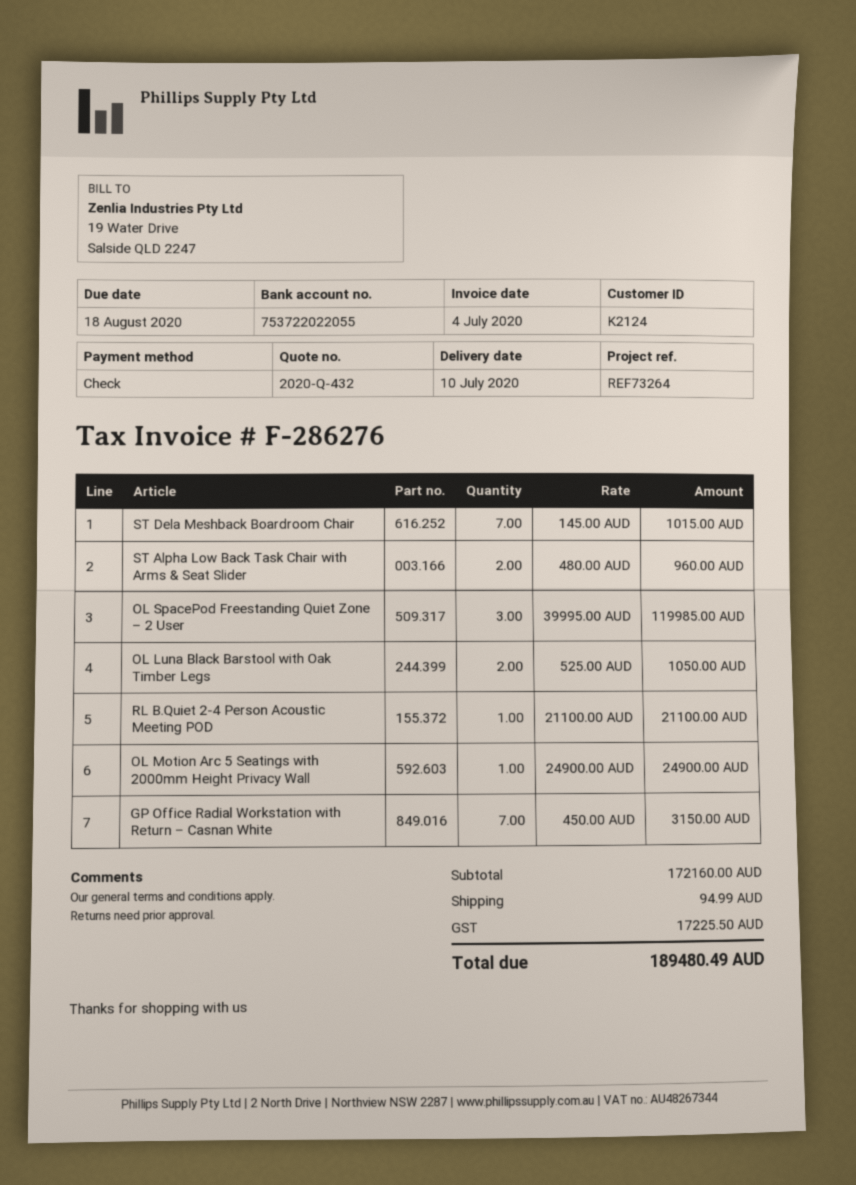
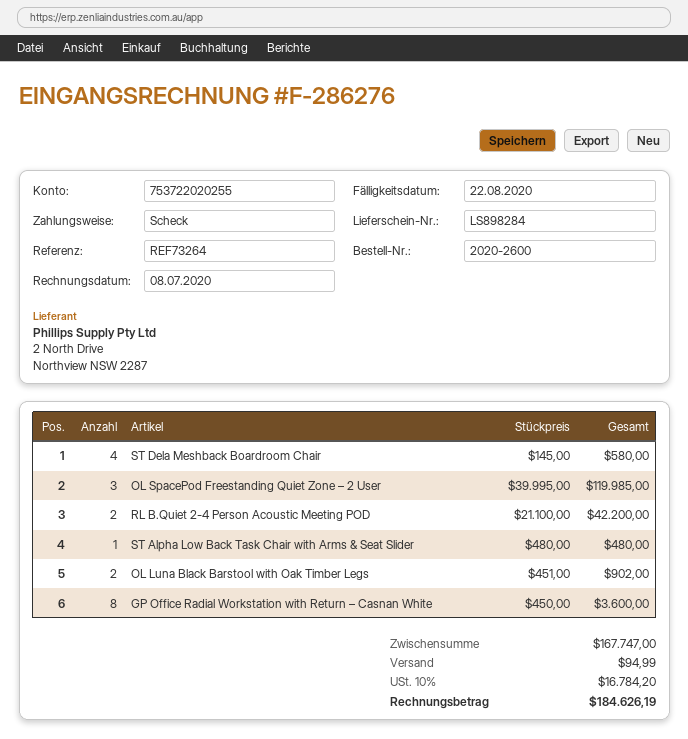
invoice date: 2020-07-04 -> 2020-07-08
due date: 2020-08-18 -> 2020-08-22
bank account: 753722022055 -> 753722020255
ST Dela Meshback Boardroom Chair: 7 x 145.00 = 1015.00 -> 4 x 145.00 = 580.00
ST Alpha Low Back Task Chair with Arms & Seat Slider: 2 x 480.00 = 960.00 -> 1 x 480.00 = 480.00
OL Luna Black Barstool with Oak Timber Legs: 2 x 525.00 = 1050.00 -> 2 x 451.00 = 902.00
RL B.Quiet 2-4 Person Acoustic Meeting POD: 1 x 21100.00 = 21100.00 -> 2 x 21100.00 = 42200.00
OL Motion Arc 5 Seatings with 2000mm Height Privacy Wall: 1 x 24900.00 = 24900.00 -> none
GP Office Radial Workstation with Return – Casnan White: 7 x 450.00 = 3150.00 -> 8 x 450.00 = 3600.00
subtotal: 172160.00 -> 167747.00
tax: 17225.50 -> 16784.20
total: 189480.49 -> 184626.19

